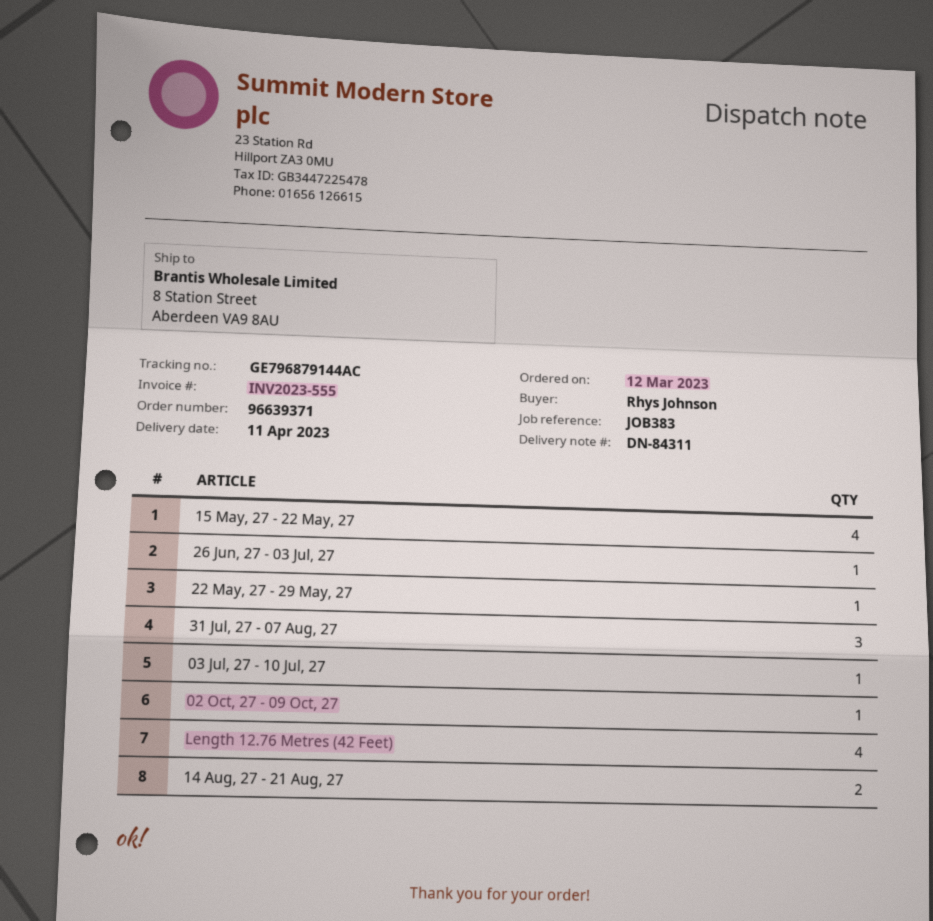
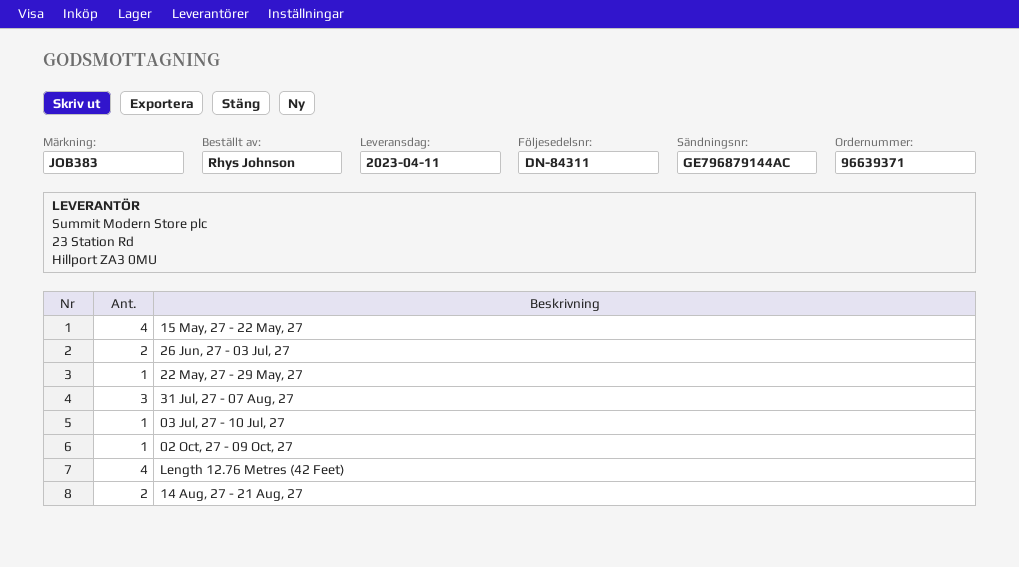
26 Jun, 27 - 03 Jul, 27: 1 -> 2

